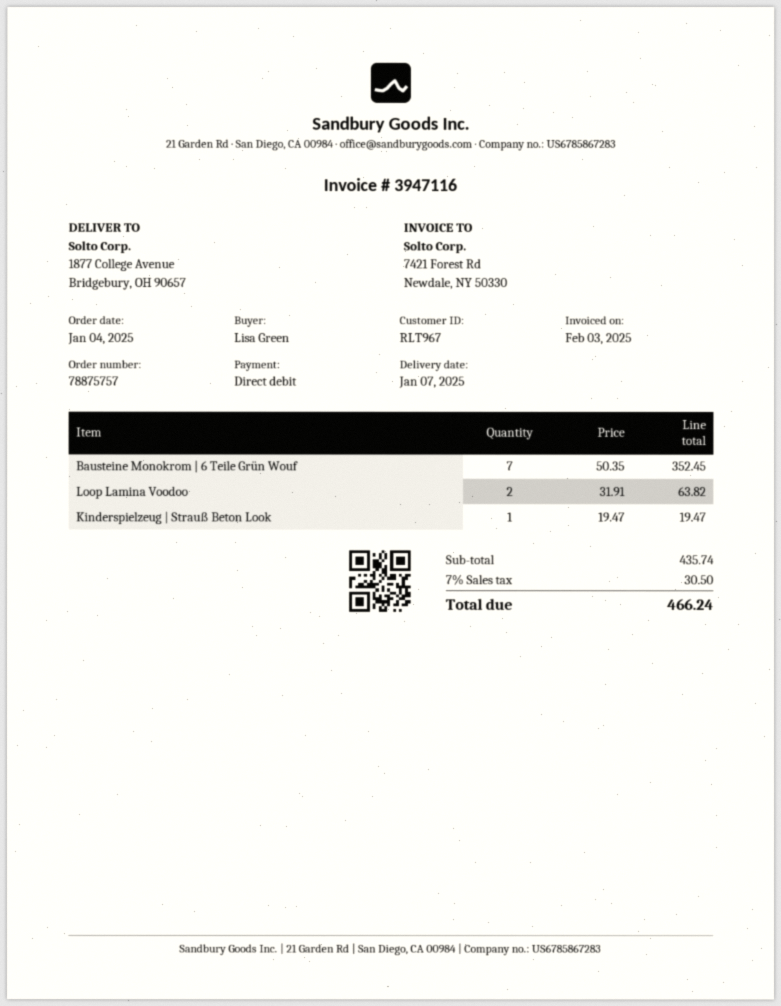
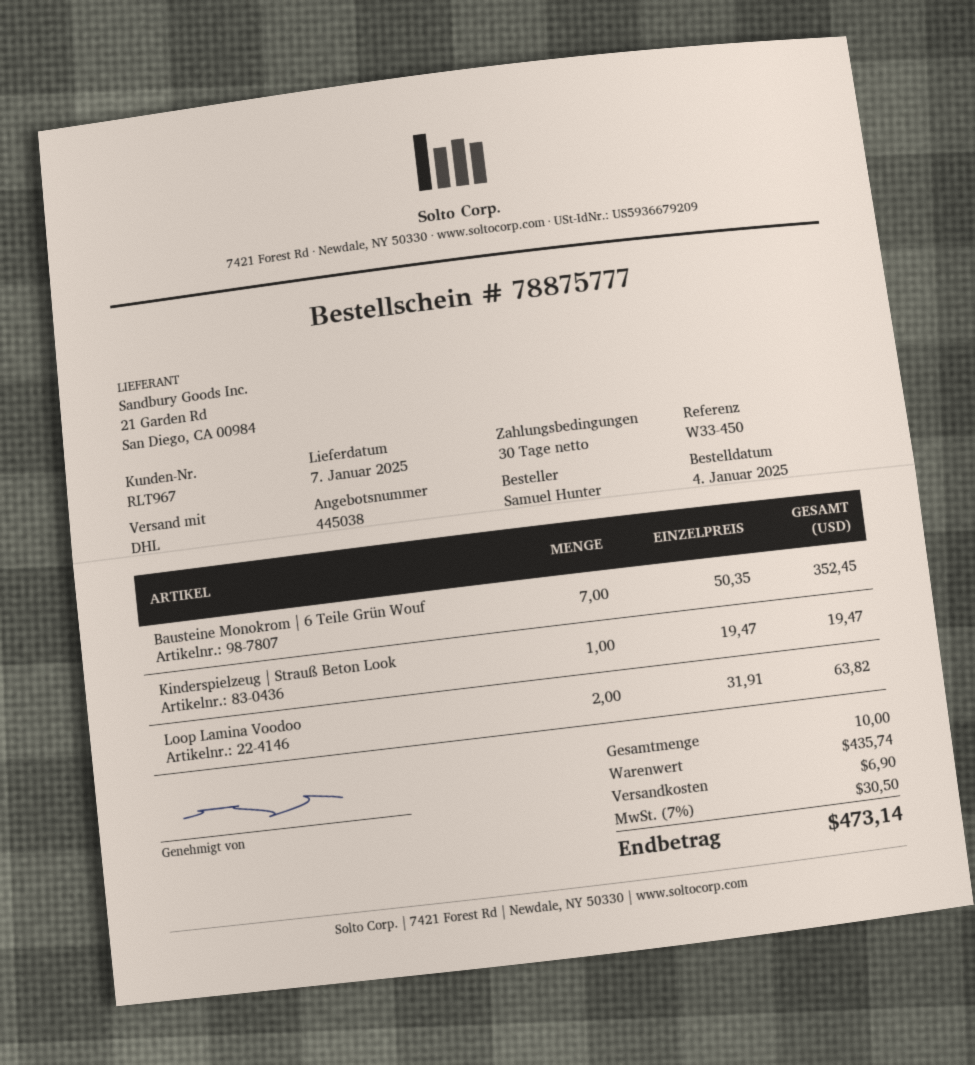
order number: 78875757 -> 78875777
ordered by: Lisa Green -> Samuel Hunter
shipping: none -> 6.90
total: 466.24 -> 473.14

